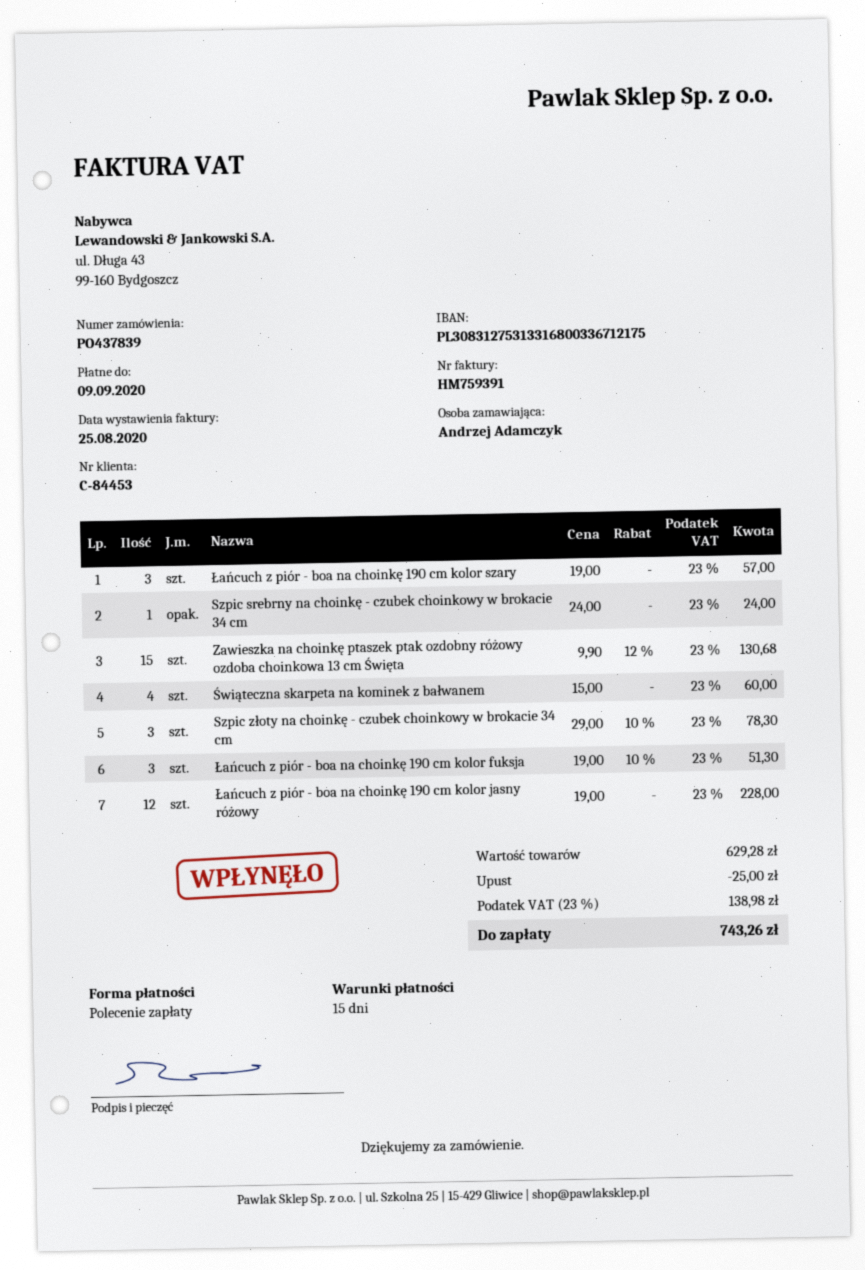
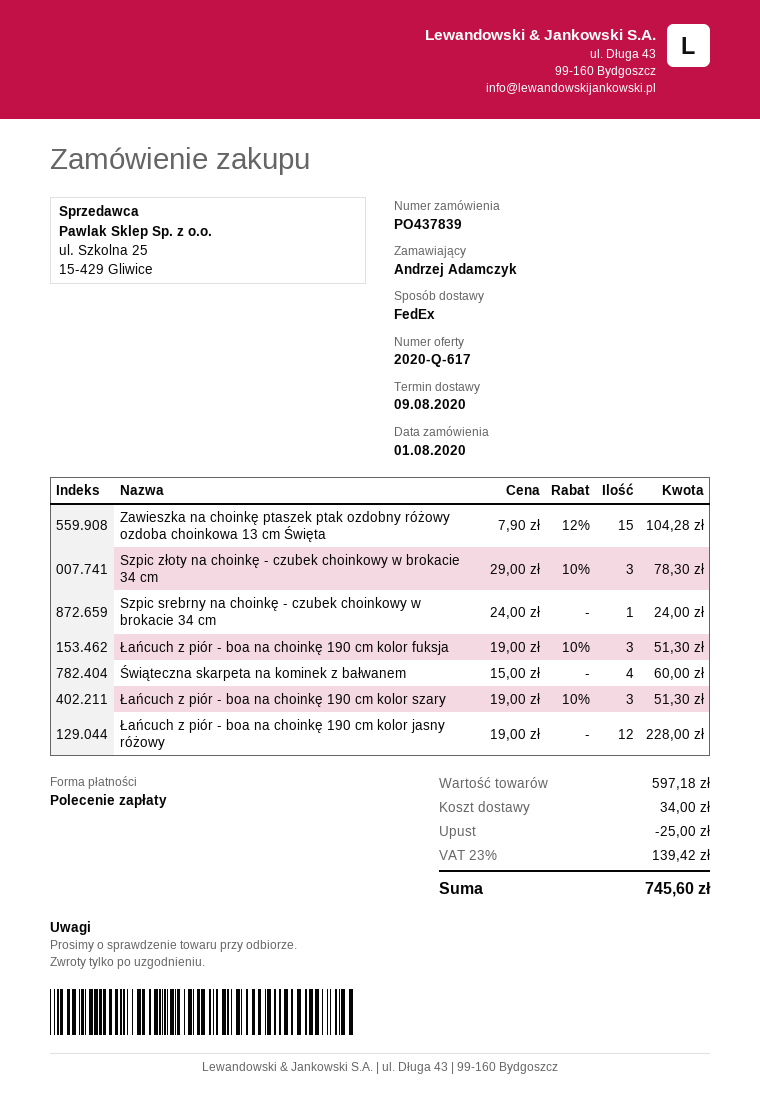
Łańcuch z piór - boa na choinkę 190 cm kolor szary: 3 x 19.00 = 57.00 -> 3 x 19.00 - 10% = 51.30
Zawieszka na choinkę ptaszek ptak ozdobny różowy ozdoba choinkowa 13 cm Święta: 15 x 9.90 - 12% = 130.68 -> 15 x 7.90 - 12% = 104.28
subtotal: 629.28 -> 597.18
shipping: none -> 34.00
tax: 23% = 138.98 -> 23% = 139.42
total: 743.26 -> 745.60

